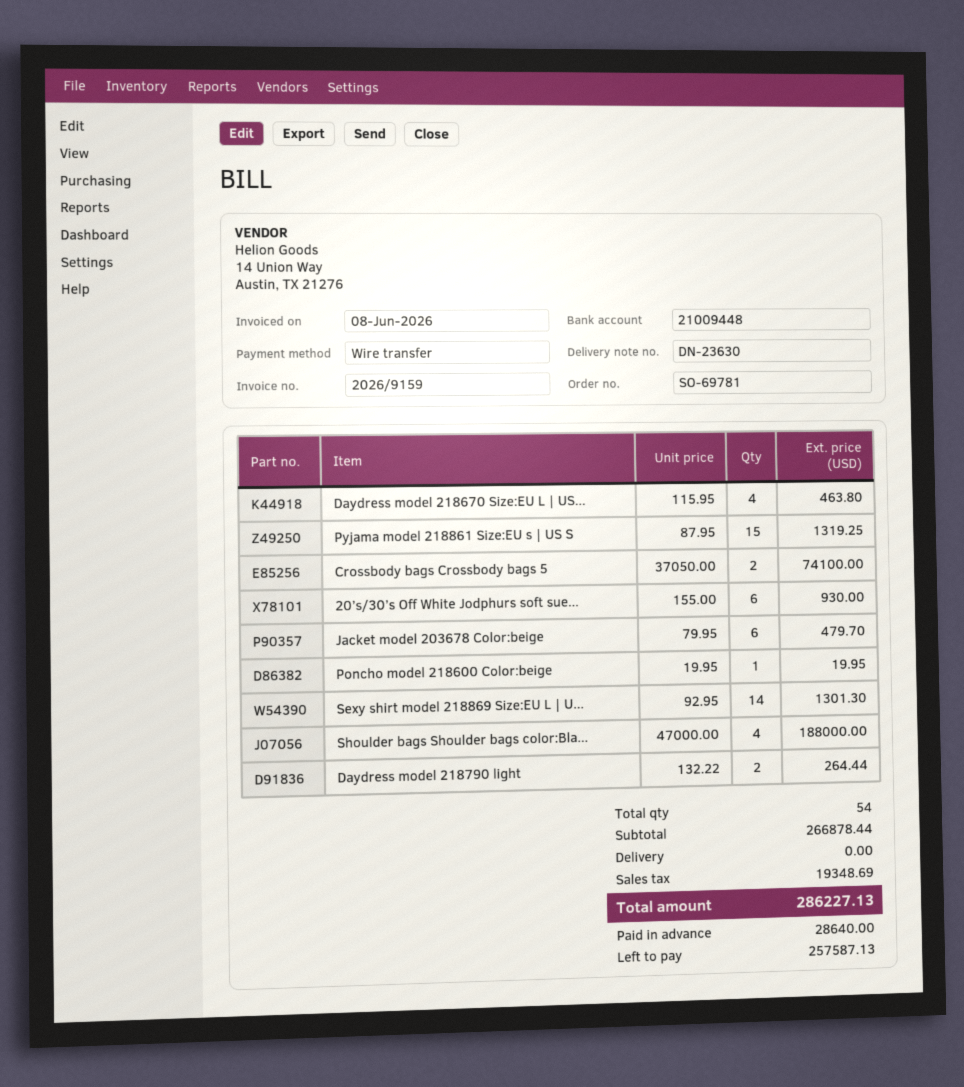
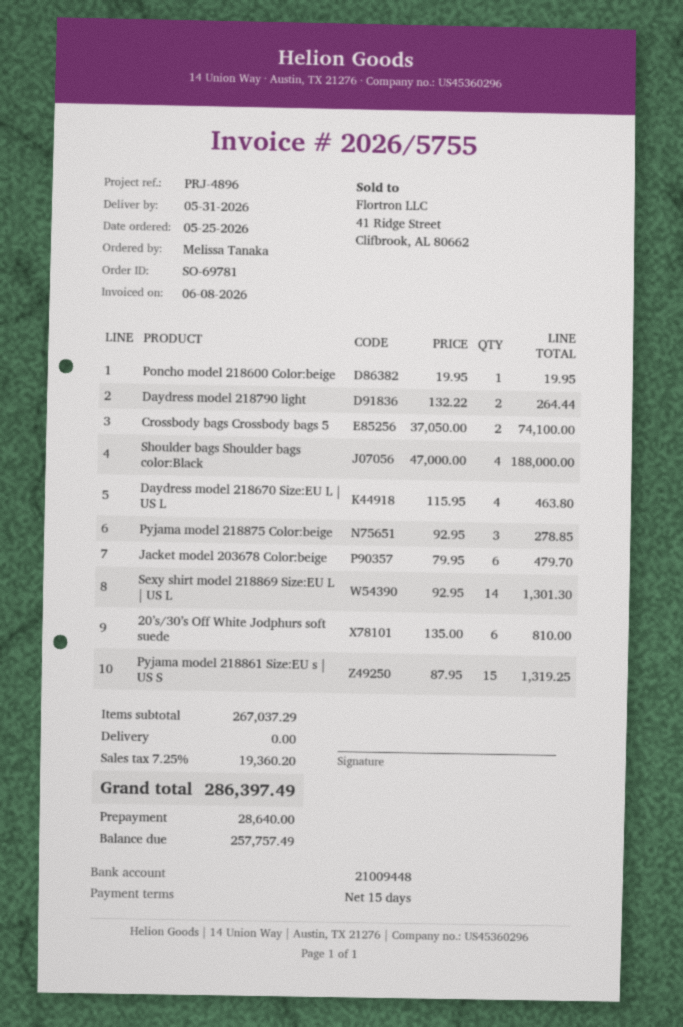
invoice number: 2026/9159 -> 2026/5755
20’s/30’s Off White Jodphurs soft sue...: 6 x 155.00 = 930.00 -> 6 x 135.00 = 810.00
Pyjama model 218875 Color:beige: none -> 3 x 92.95 = 278.85
subtotal: 266878.44 -> 267037.29
tax: 19348.69 -> 19360.20
total: 286227.13 -> 286397.49
balance: 257587.13 -> 257757.49

